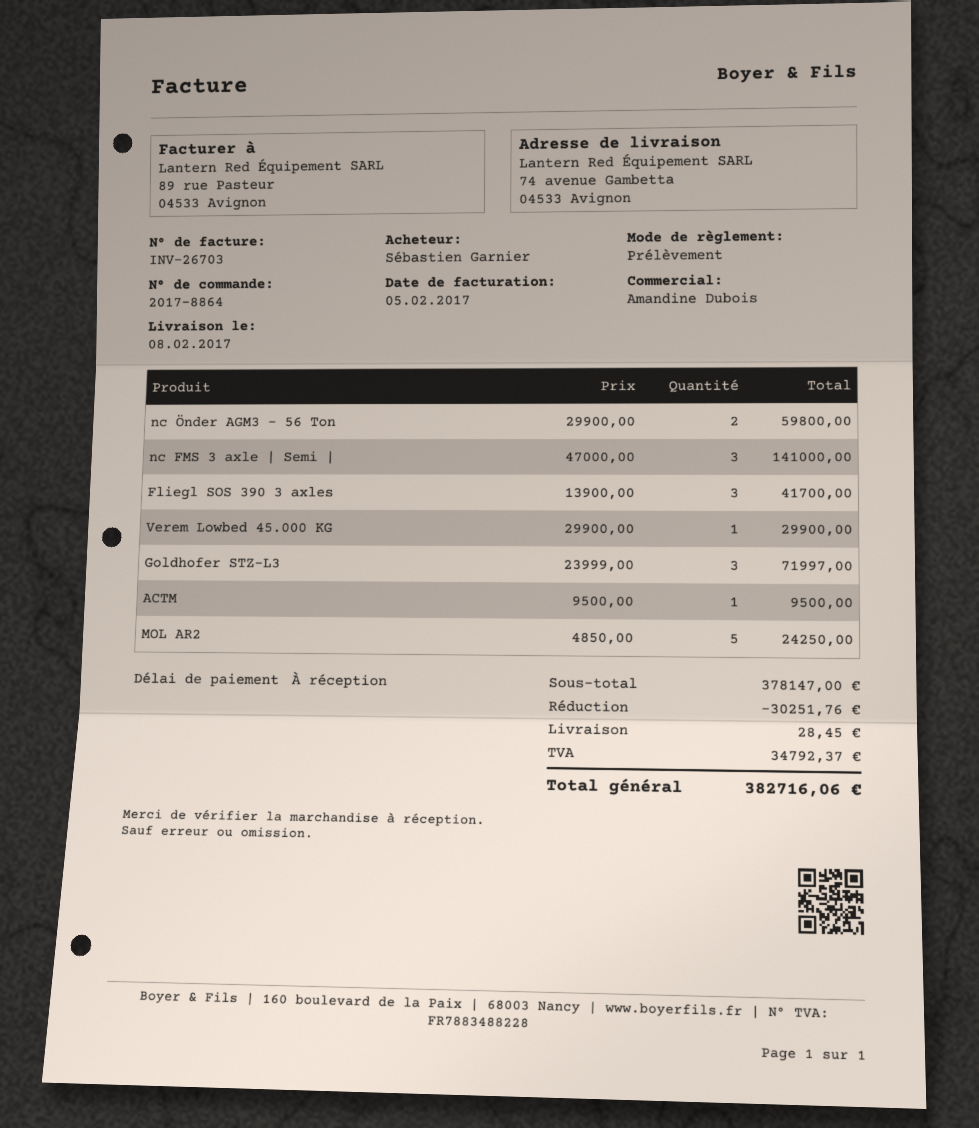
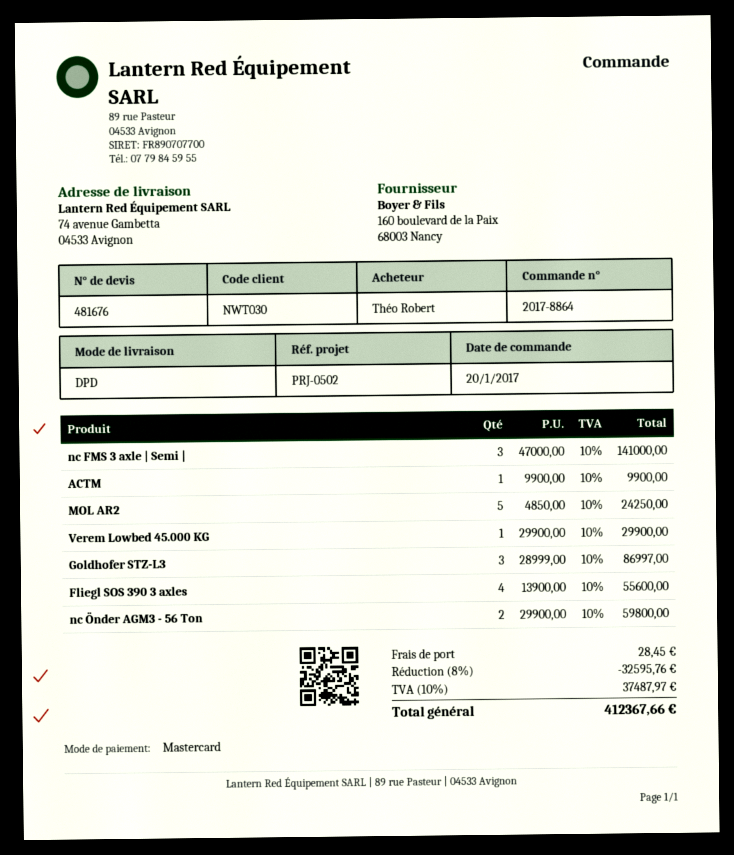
ordered by: Sébastien Garnier -> Théo Robert
payment method: direct debit -> Mastercard
Fliegl SOS 390 3 axles: 3 x 13900.00 = 41700.00 -> 4 x 13900.00 = 55600.00
Goldhofer STZ-L3: 3 x 23999.00 = 71997.00 -> 3 x 28999.00 = 86997.00
ACTM: 1 x 9500.00 = 9500.00 -> 1 x 9900.00 = 9900.00
discount: 30251.76 -> 32595.76
tax: 34792.37 -> 37487.97
total: 382716.06 -> 412367.66

